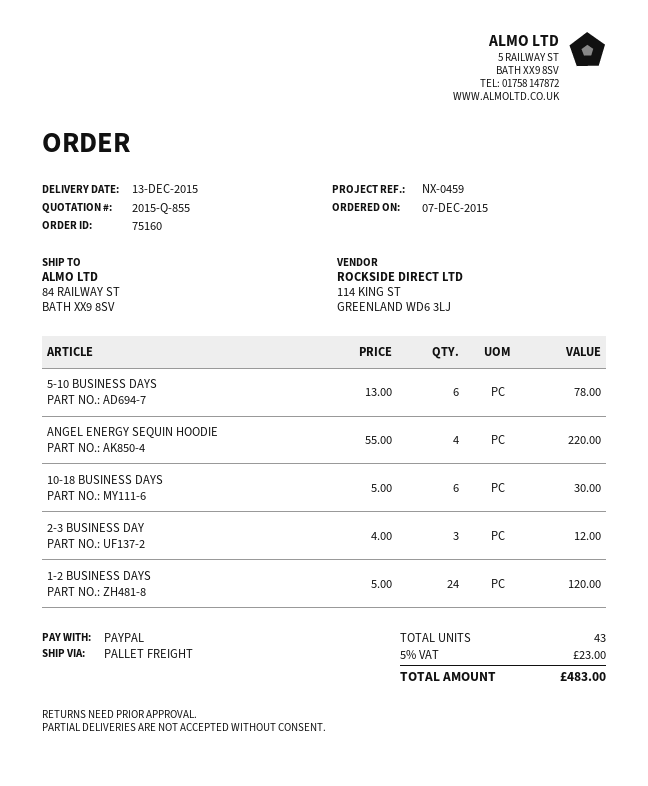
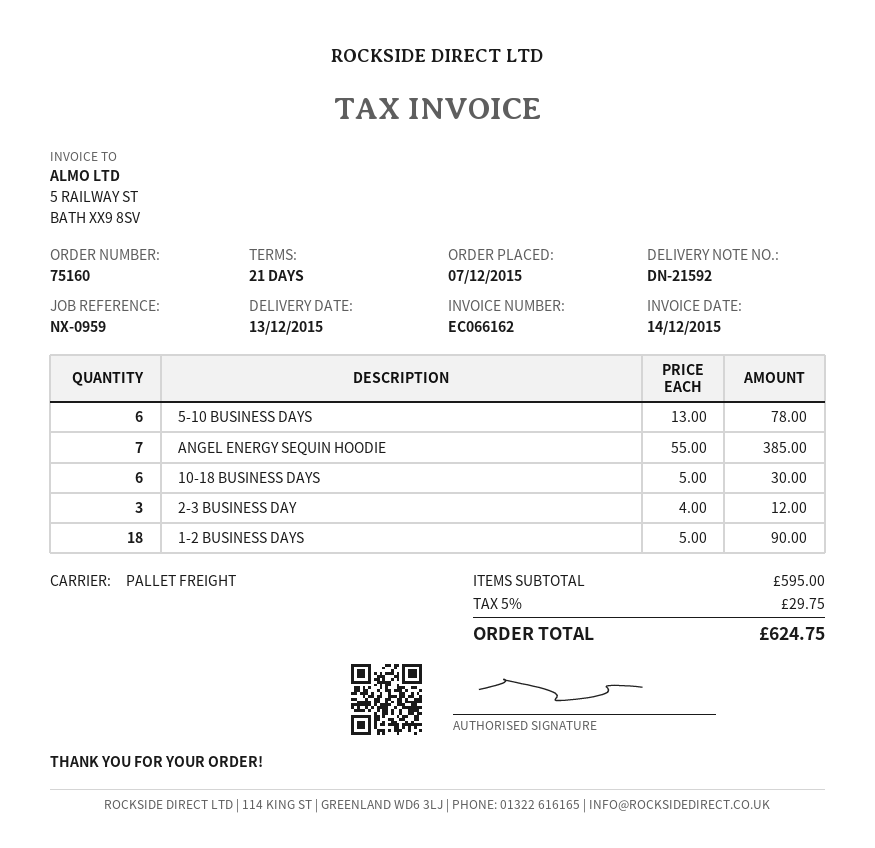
reference: NX-0459 -> NX-0959
ANGEL ENERGY SEQUIN HOODIE: 4 x 55.00 = 220.00 -> 7 x 55.00 = 385.00
1-2 BUSINESS DAYS: 24 x 5.00 = 120.00 -> 18 x 5.00 = 90.00
tax: 5% = 23.00 -> 5% = 29.75
total: 483.00 -> 624.75

